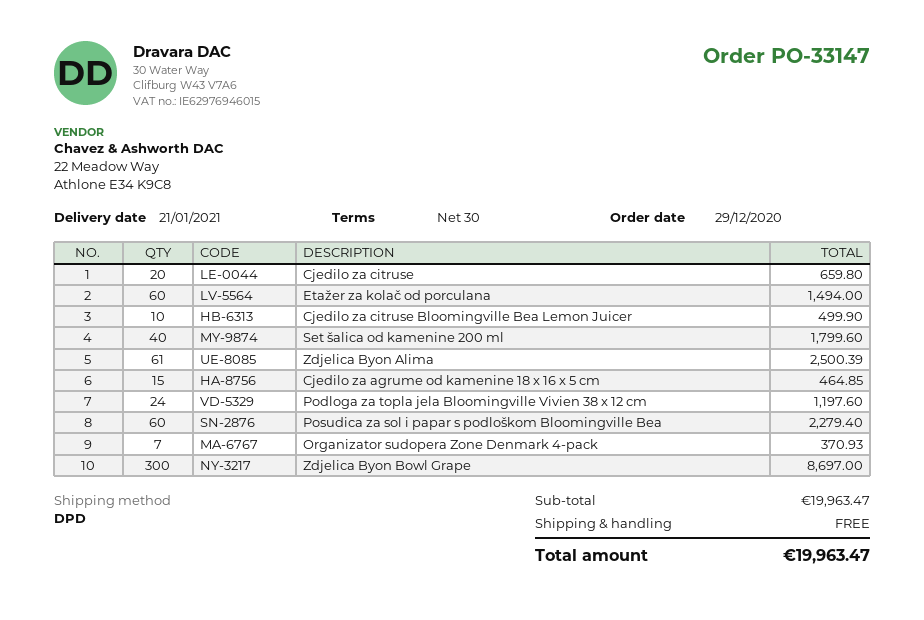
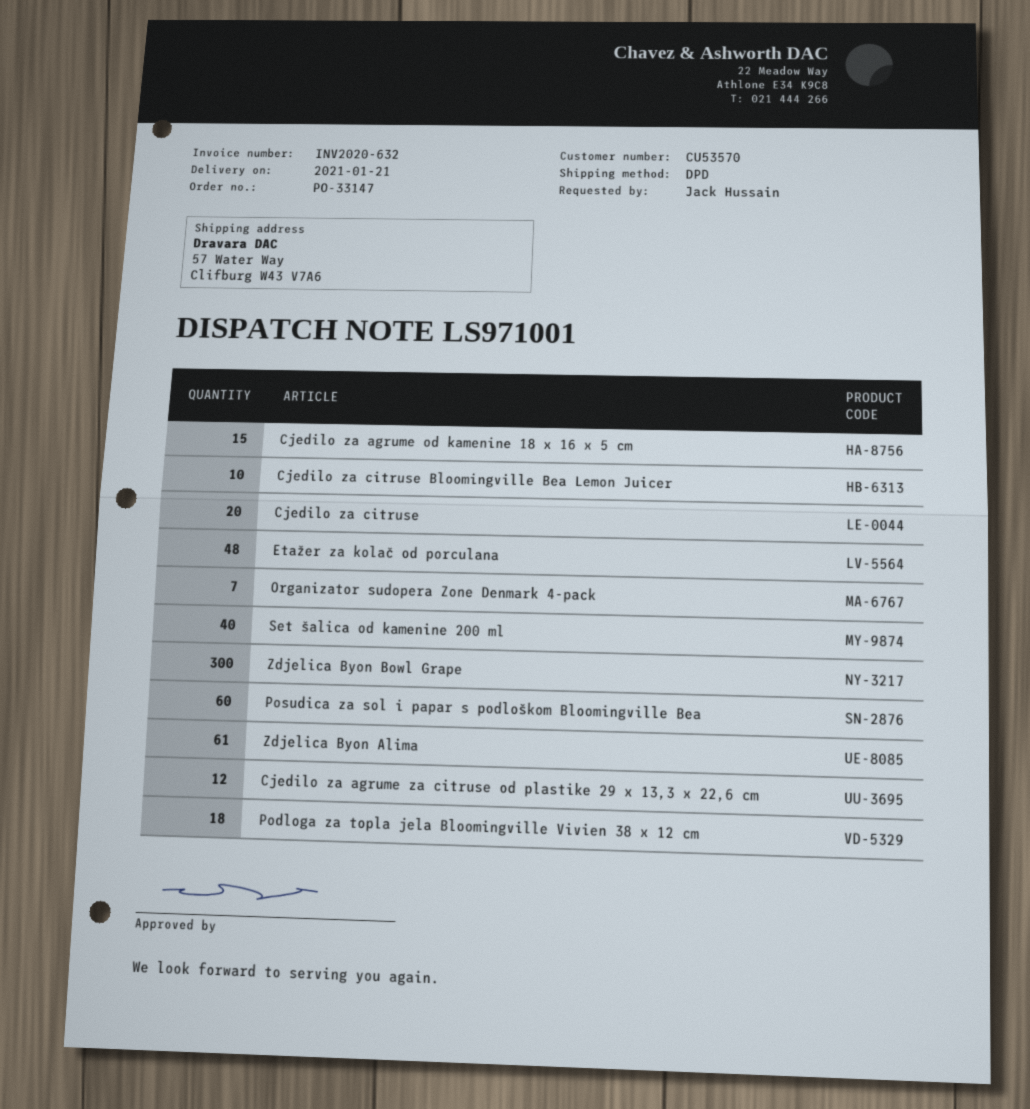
Etažer za kolač od porculana: 60 -> 48
Podloga za topla jela Bloomingville Vivien 38 x 12 cm: 24 -> 18
Cjedilo za agrume za citruse od plastike 29 x 13,3 x 22,6 cm: none -> 12

